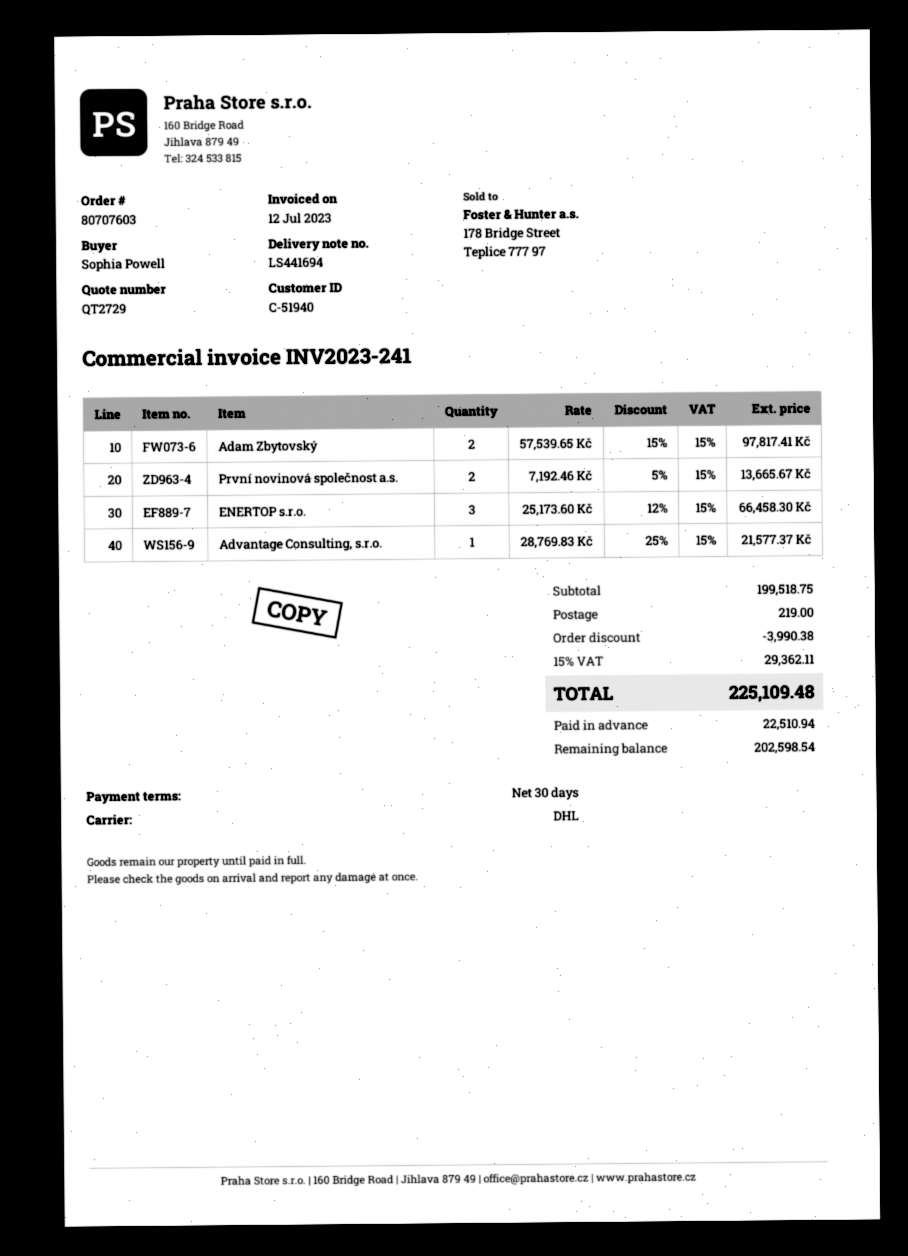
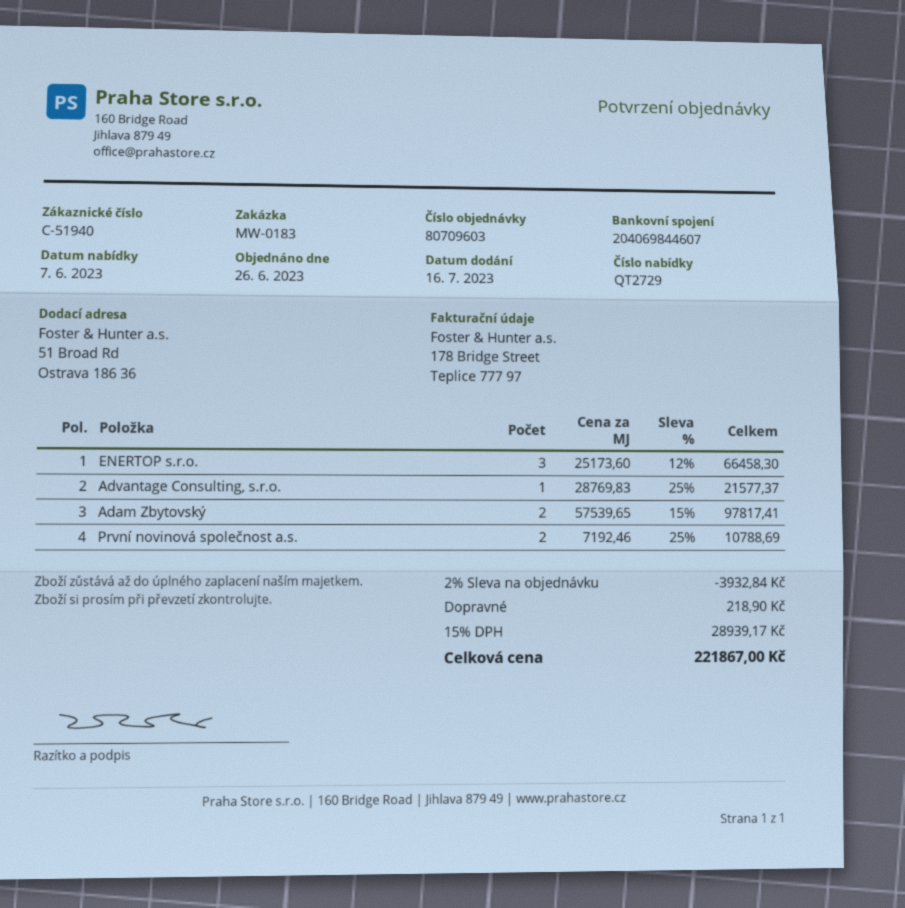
order number: 80707603 -> 80709603
První novinová společnost a.s.: 2 x 7192.46 - 5% = 13665.67 -> 2 x 7192.46 - 25% = 10788.69
discount: 3990.38 -> 3932.84
shipping: 219.00 -> 218.90
tax: 15% = 29362.11 -> 15% = 28939.17
total: 225109.48 -> 221867.00

